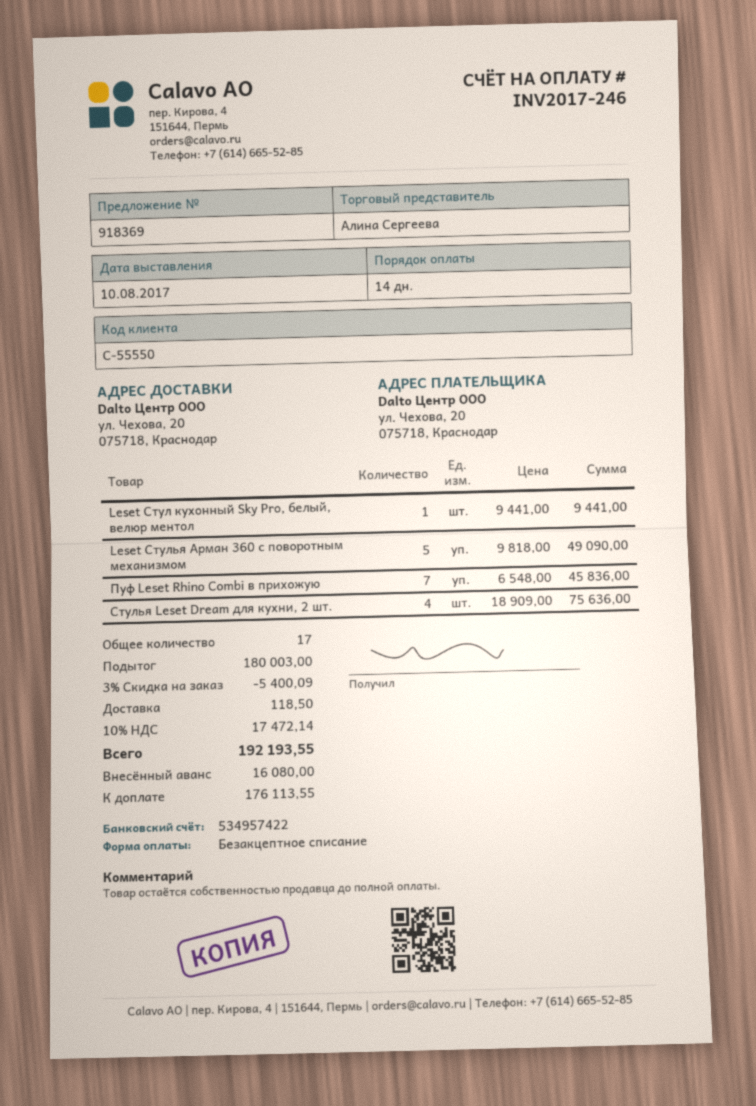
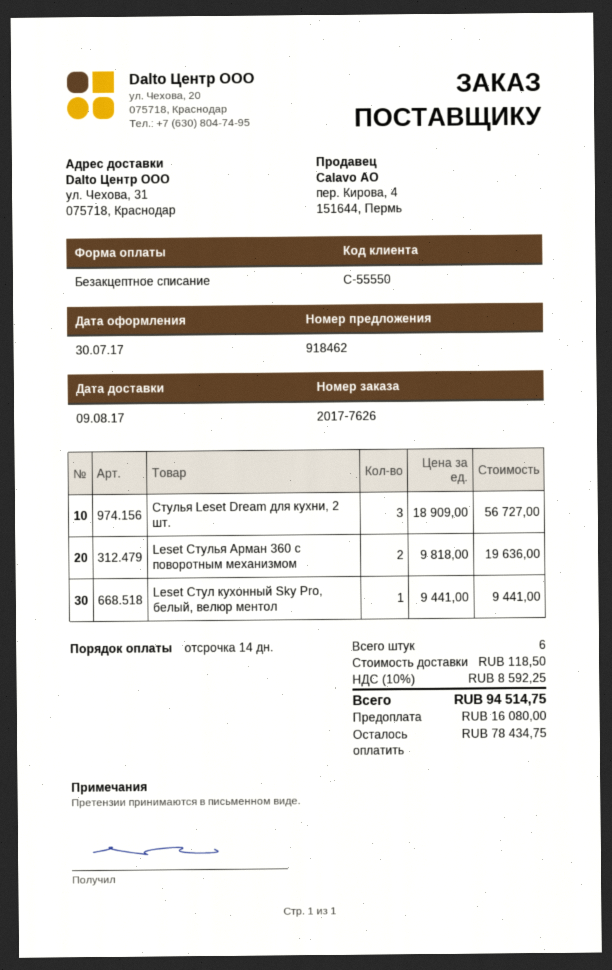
quote number: 918369 -> 918462
ship to: ул. Чехова, 20, 075718, Краснодар -> ул. Чехова, 31, 075718, Краснодар
Leset Стулья Арман 360 с поворотным механизмом: 5 x 9818.00 = 49090.00 -> 2 x 9818.00 = 19636.00
Пуф Leset Rhino Combi в прихожую: 7 x 6548.00 = 45836.00 -> none
Стулья Leset Dream для кухни, 2 шт.: 4 x 18909.00 = 75636.00 -> 3 x 18909.00 = 56727.00
total quantity: 17 -> 6
discount: 3% = 5400.09 -> none
tax: 10% = 17472.14 -> 10% = 8592.25
total: 192193.55 -> 94514.75
balance: 176113.55 -> 78434.75

